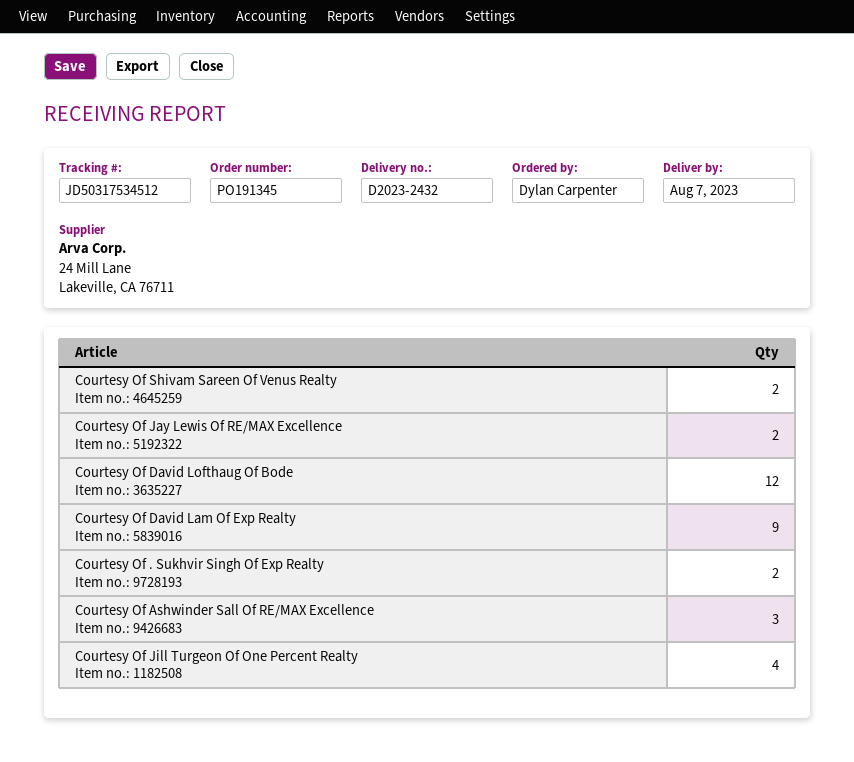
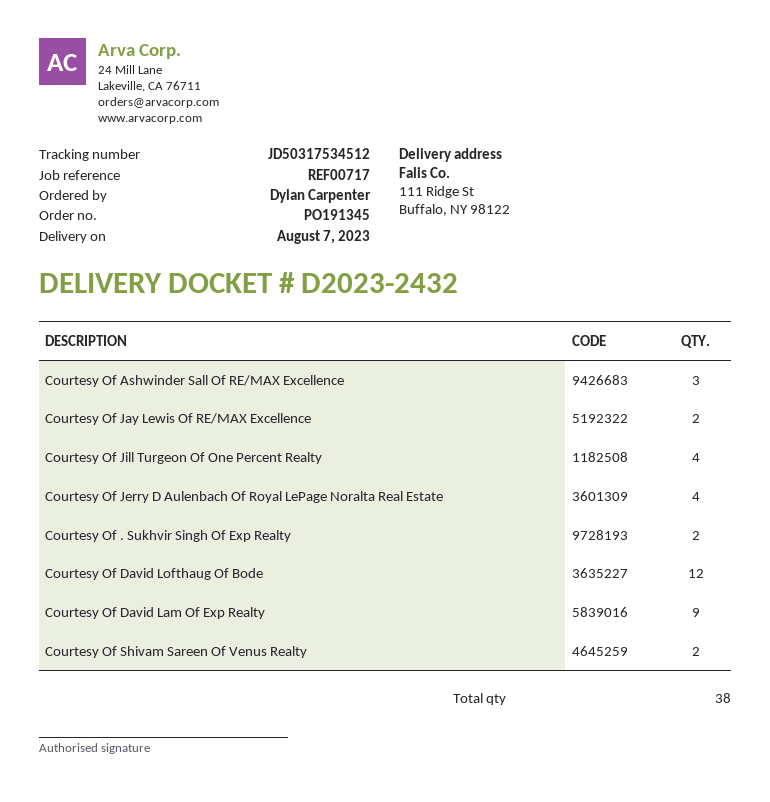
Courtesy Of Jerry D Aulenbach Of Royal LePage Noralta Real Estate: none -> 4

